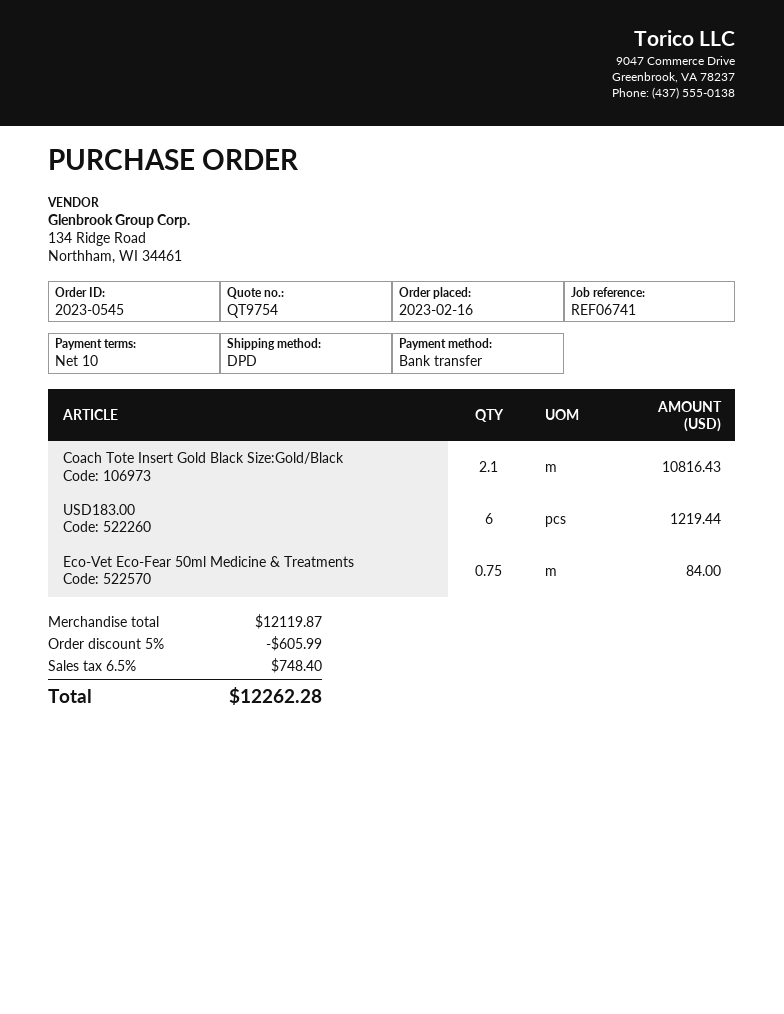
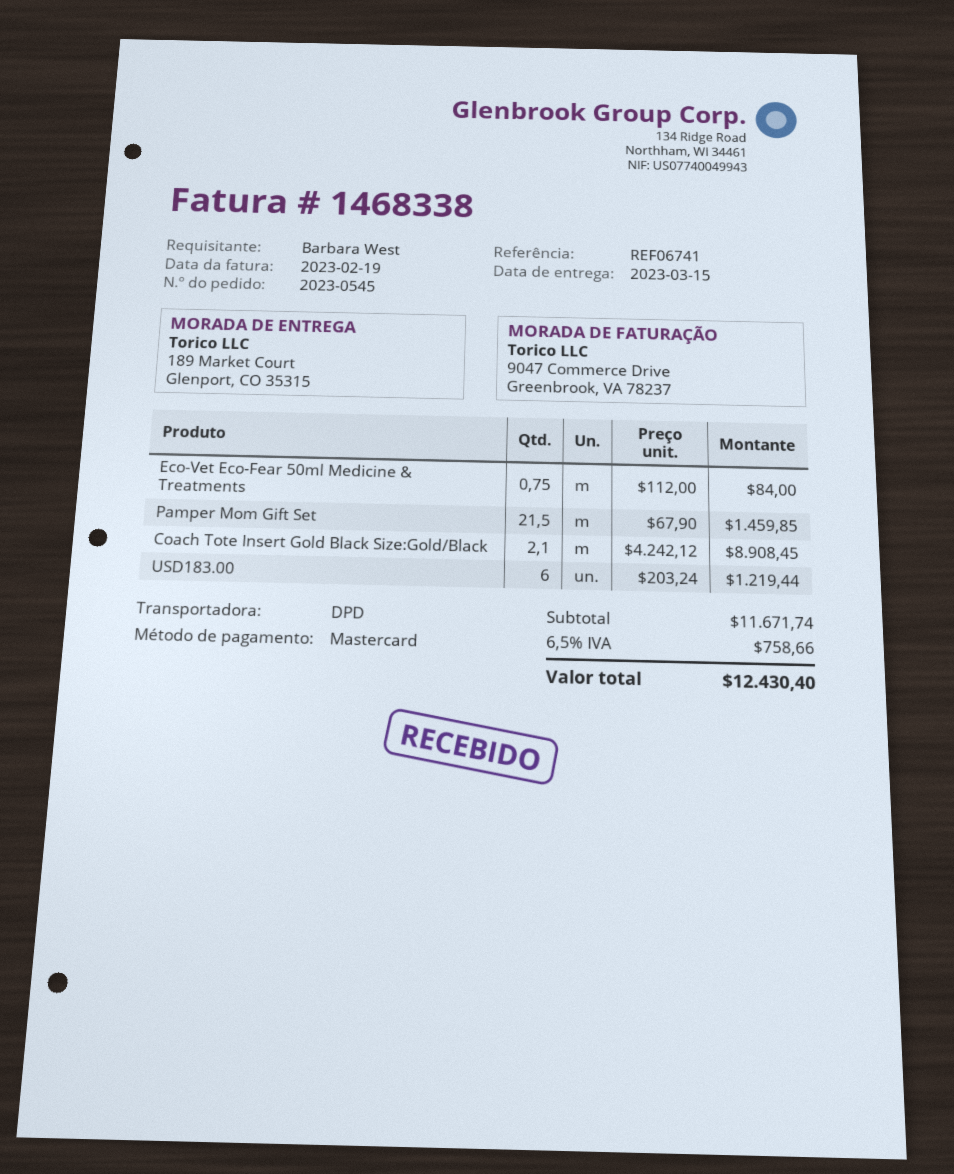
payment method: bank transfer -> Mastercard
Coach Tote Insert Gold Black Size:Gold/Black: 2.1 for 10816.43 -> 2.1 for 8908.45
Pamper Mom Gift Set: none -> 21.5 for 1459.85
subtotal: 12119.87 -> 11671.74
discount: 5% = 605.99 -> none
tax: 6.5% = 748.40 -> 6.5% = 758.66
total: 12262.28 -> 12430.40

